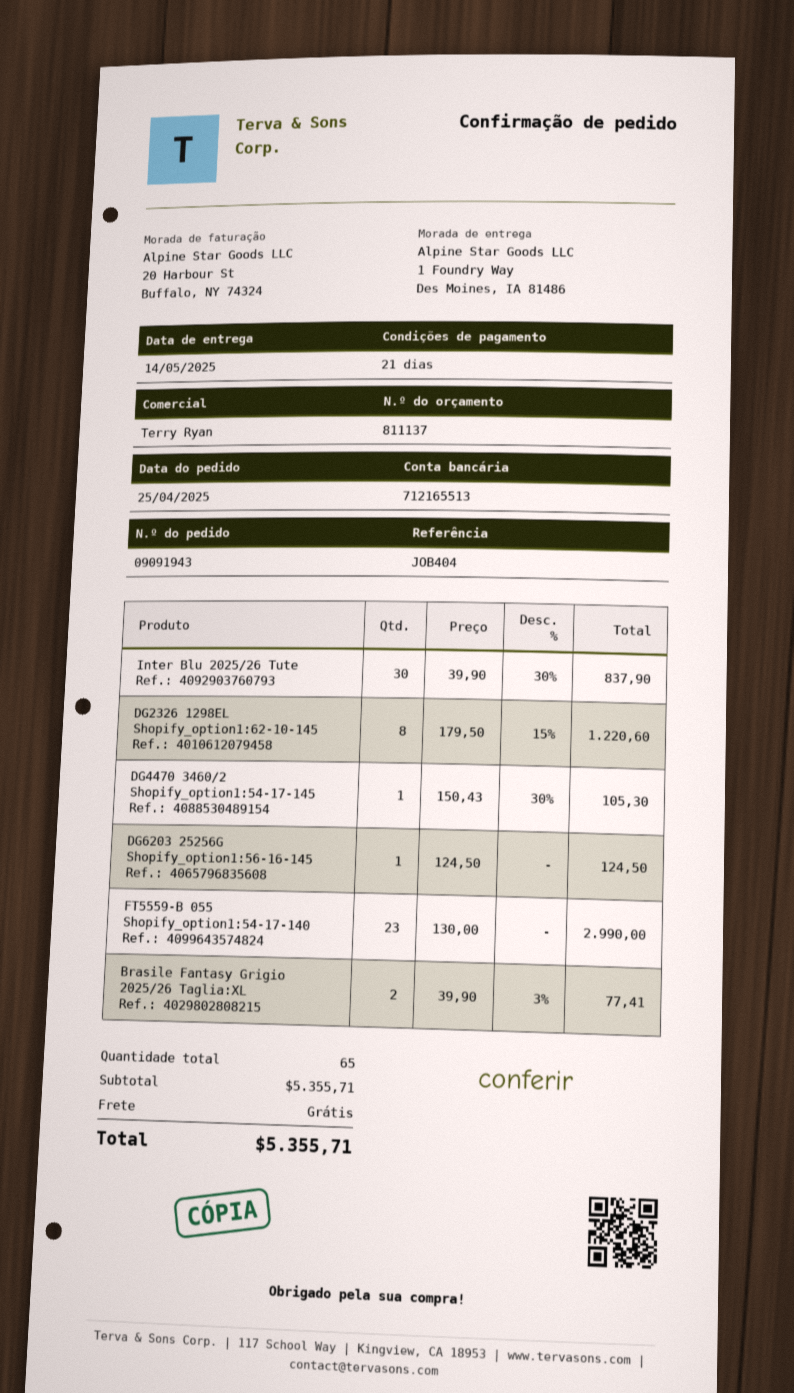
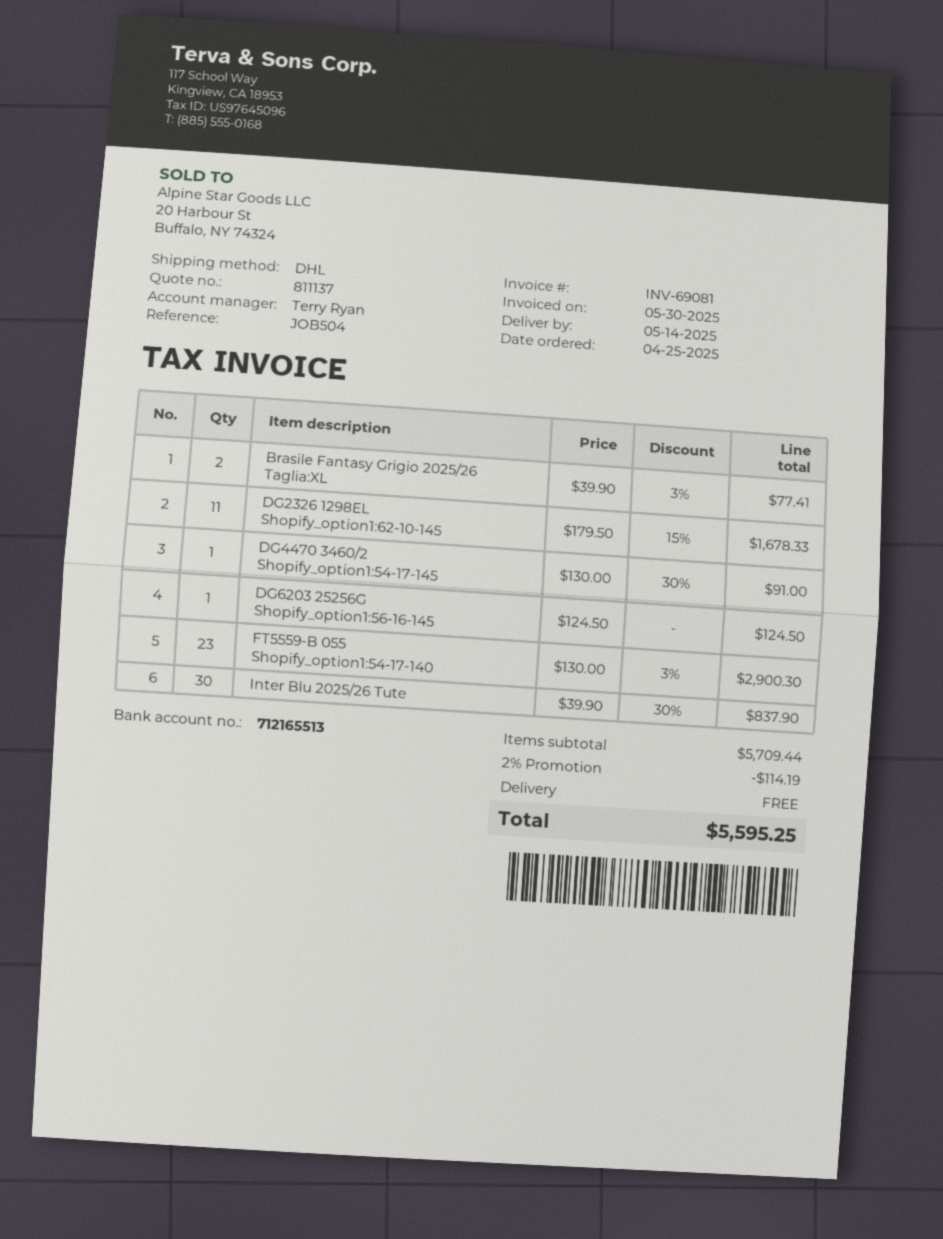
reference: JOB404 -> JOB504
DG2326 1298EL Shopify_option1:62-10-145: 8 x 179.50 - 15% = 1220.60 -> 11 x 179.50 - 15% = 1678.33
DG4470 3460/2 Shopify_option1:54-17-145: 1 x 150.43 - 30% = 105.30 -> 1 x 130.00 - 30% = 91.00
FT5559-B 055 Shopify_option1:54-17-140: 23 x 130.00 = 2990.00 -> 23 x 130.00 - 3% = 2900.30
subtotal: 5355.71 -> 5709.44
discount: none -> 2% = 114.19
total: 5355.71 -> 5595.25

